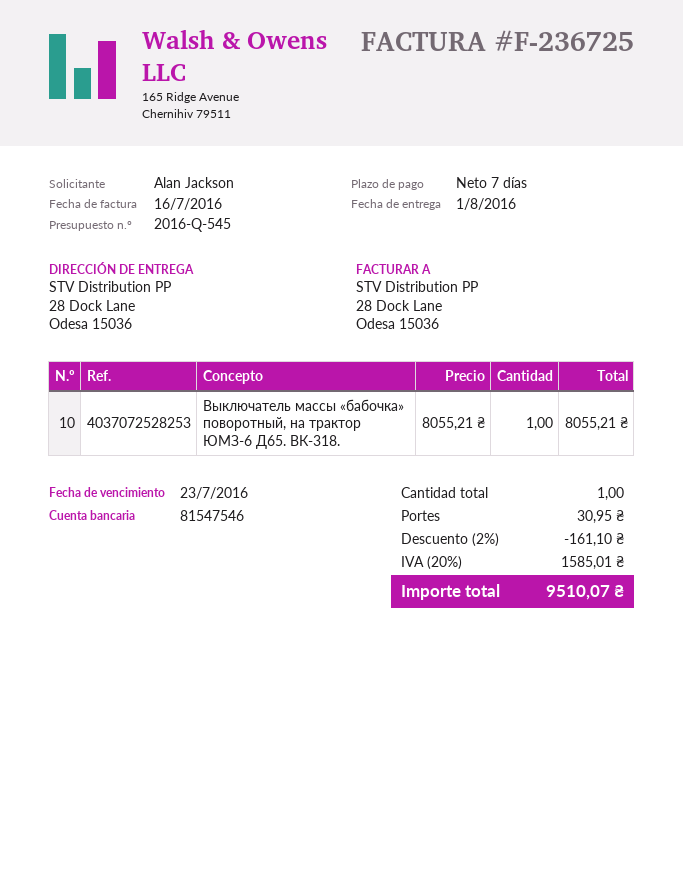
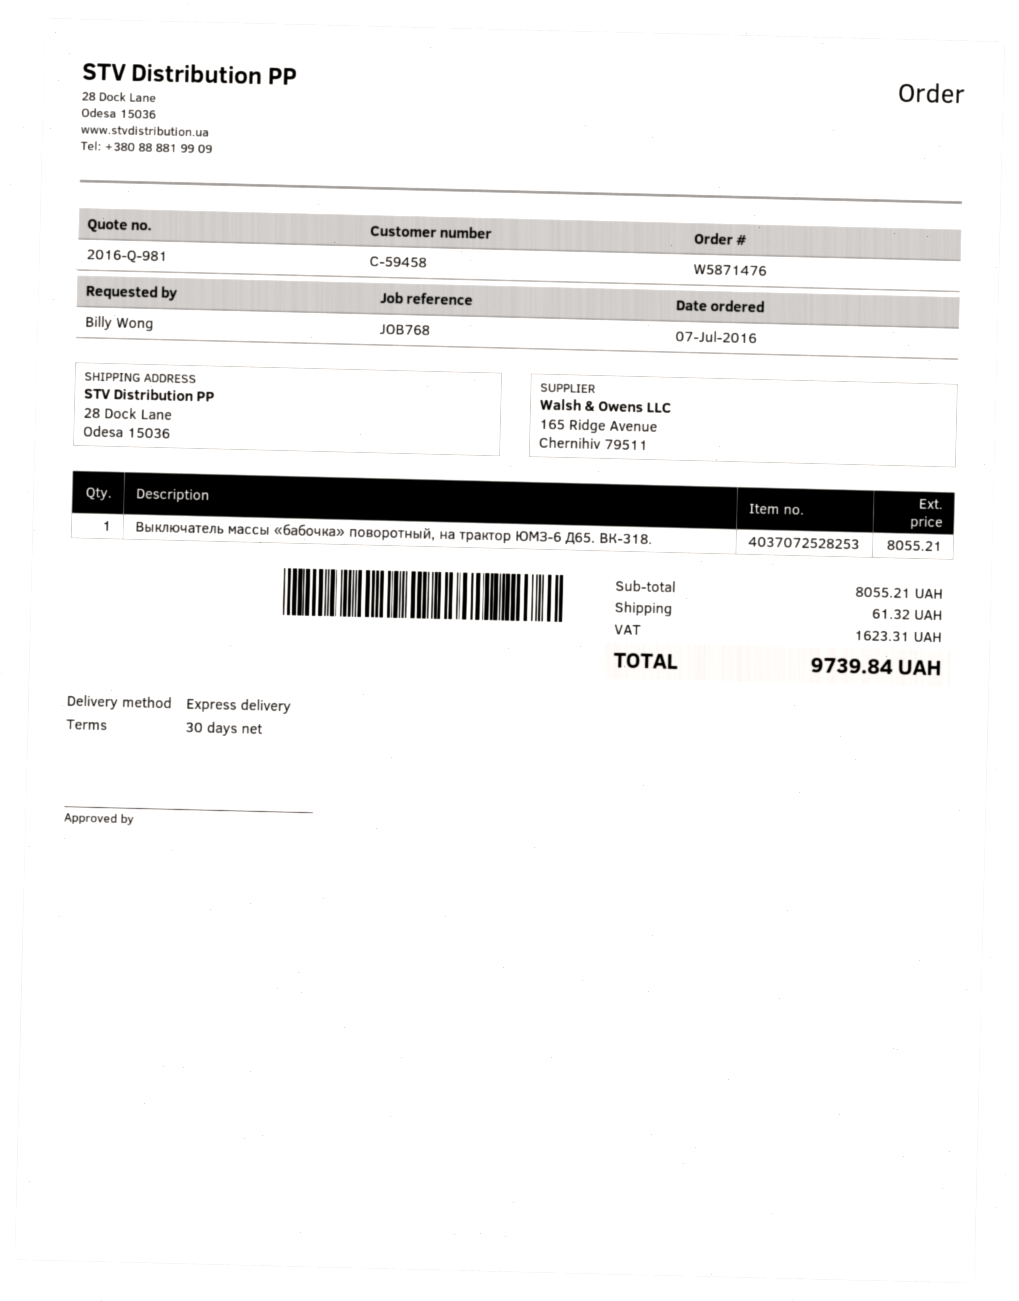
quote number: 2016-Q-545 -> 2016-Q-981
payment terms: 7 days -> 30 days
ordered by: Alan Jackson -> Billy Wong
discount: 2% = 161.10 -> none
shipping: 30.95 -> 61.32
tax: 1585.01 -> 1623.31
total: 9510.07 -> 9739.84

